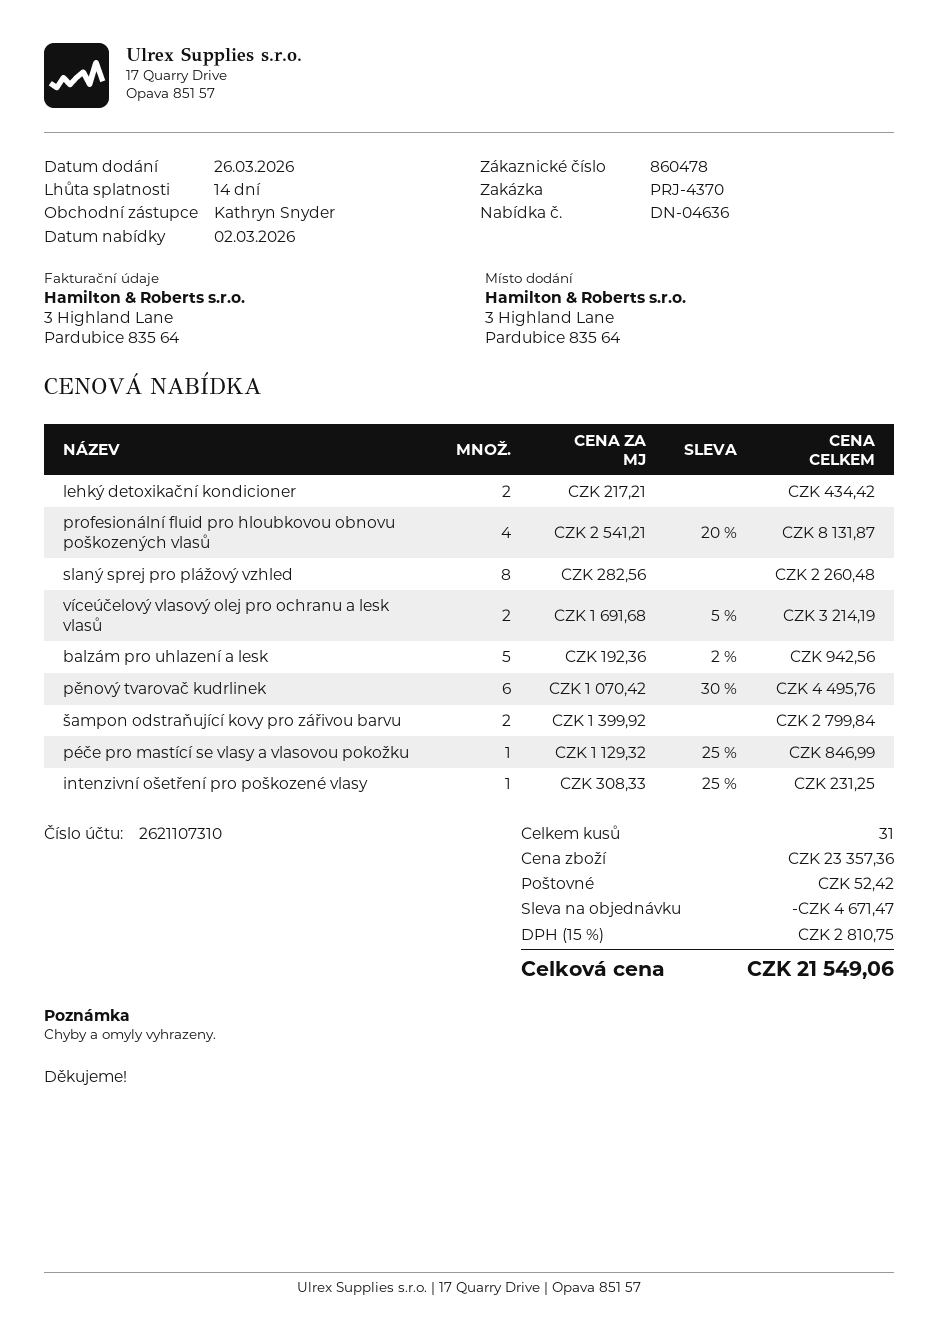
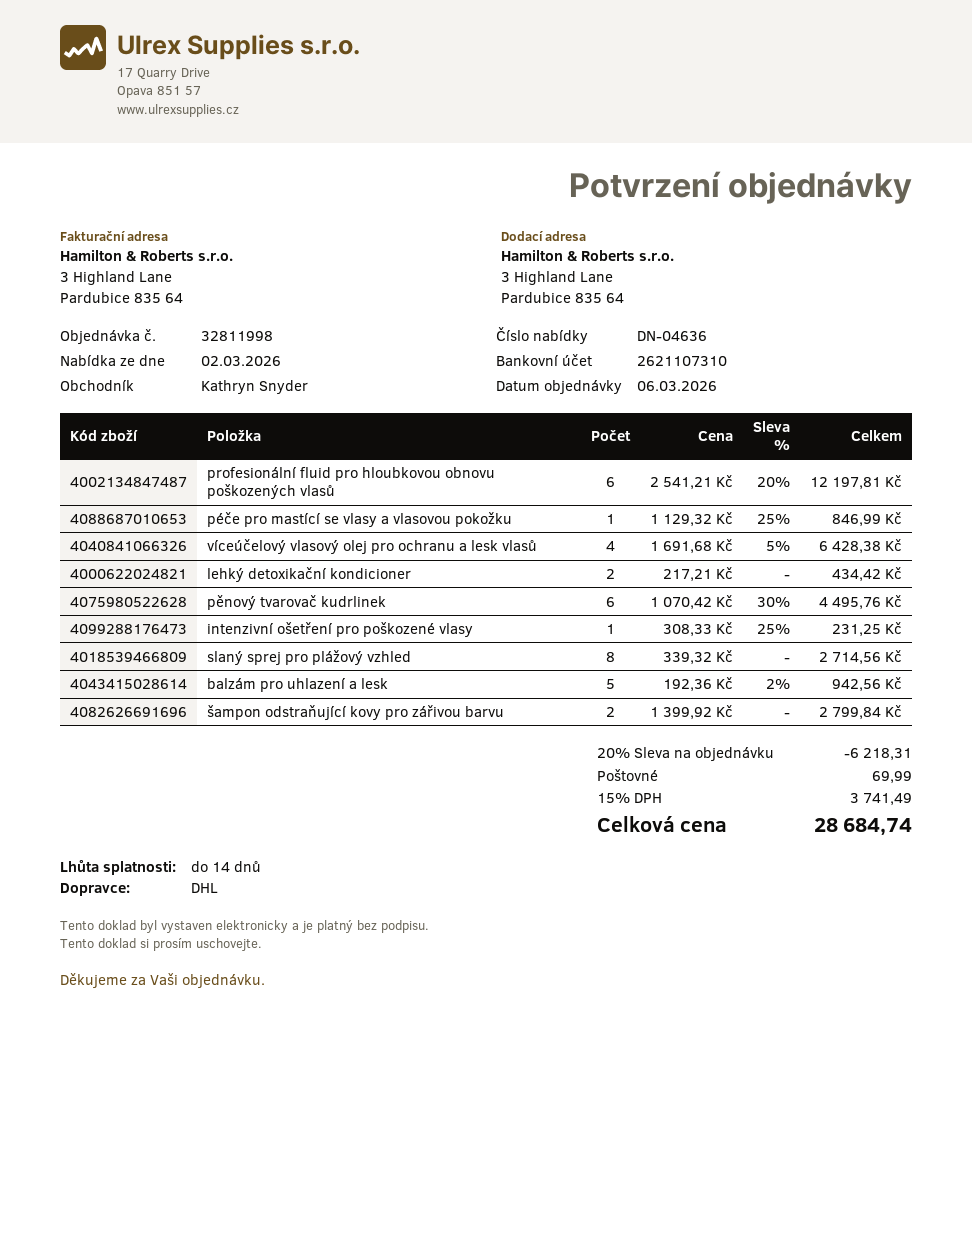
profesionální fluid pro hloubkovou obnovu poškozených vlasů: 4 x 2541.21 - 20% = 8131.87 -> 6 x 2541.21 - 20% = 12197.81
slaný sprej pro plážový vzhled: 8 x 282.56 = 2260.48 -> 8 x 339.32 = 2714.56
víceúčelový vlasový olej pro ochranu a lesk vlasů: 2 x 1691.68 - 5% = 3214.19 -> 4 x 1691.68 - 5% = 6428.38
discount: 4671.47 -> 6218.31
shipping: 52.42 -> 69.99
tax: 15% = 2810.75 -> 15% = 3741.49
total: 21549.06 -> 28684.74

